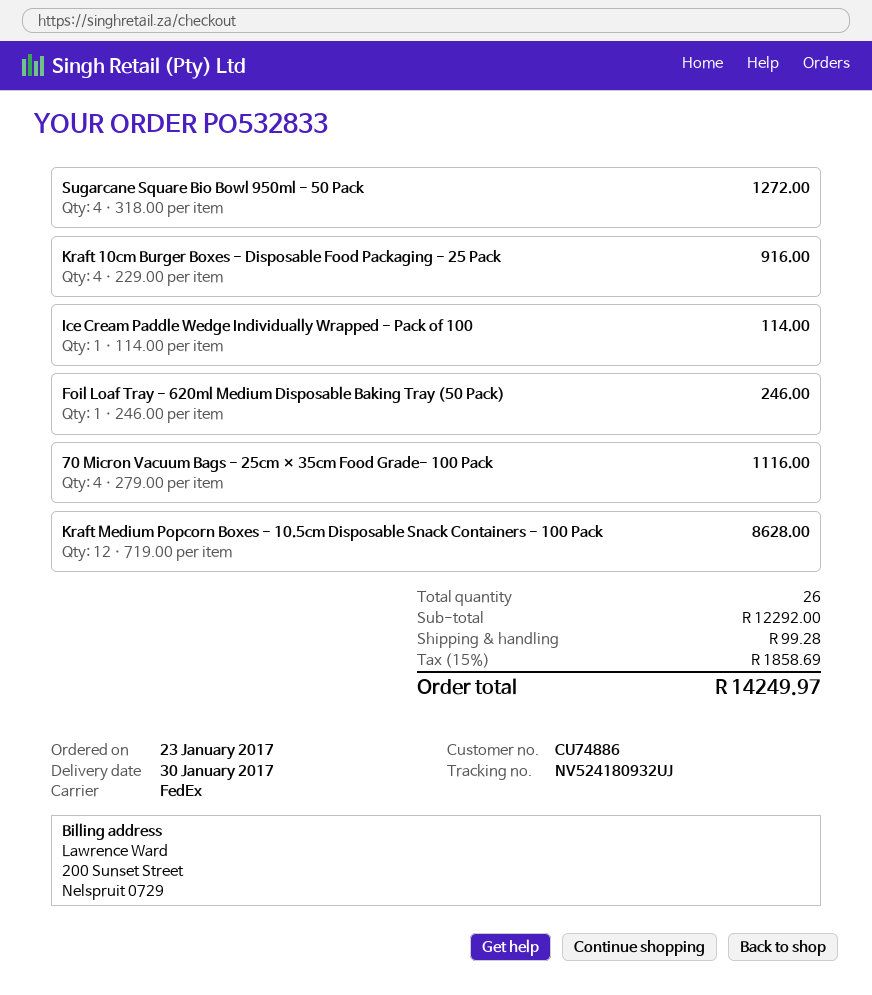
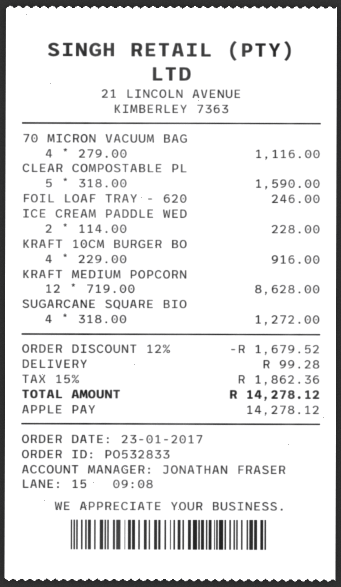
Ice Cream Paddle Wedge Individually Wrapped - Pack of 100: 1 x 114.00 = 114.00 -> 2 x 114.00 = 228.00
CLEAR COMPOSTABLE PL: none -> 5 x 318.00 = 1590.00
discount: none -> 12% = 1679.52
tax: 15% = 1858.69 -> 15% = 1862.36
total: 14249.97 -> 14278.12

